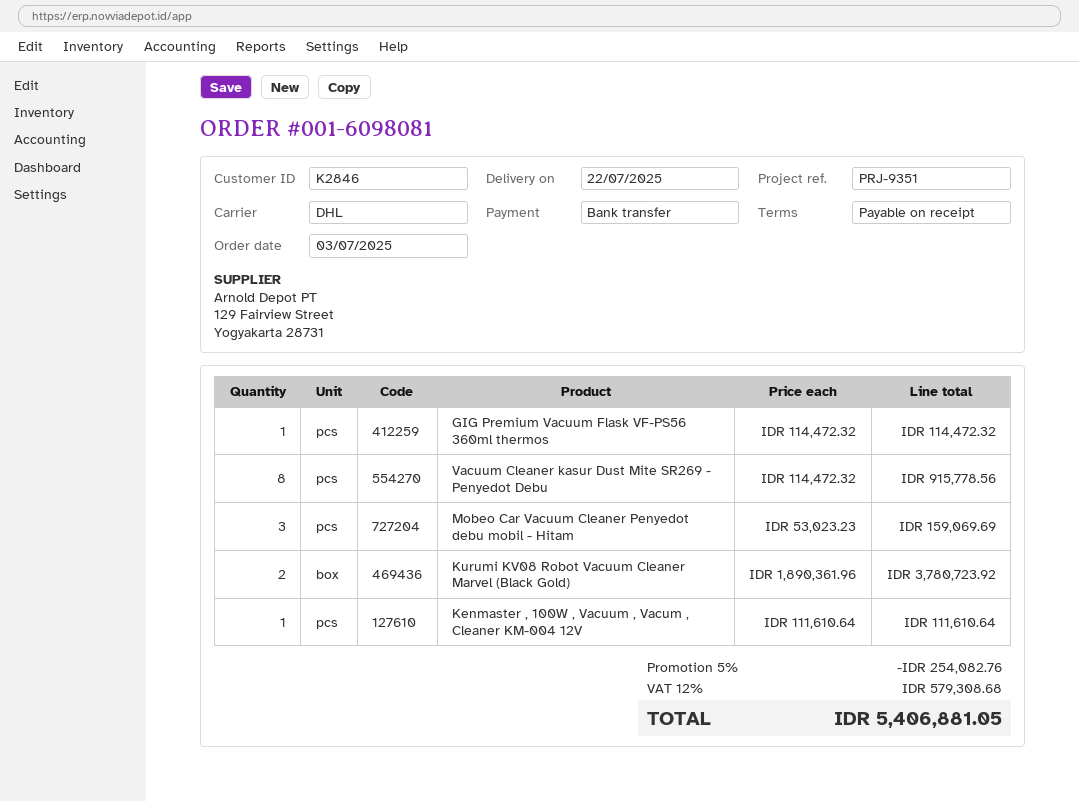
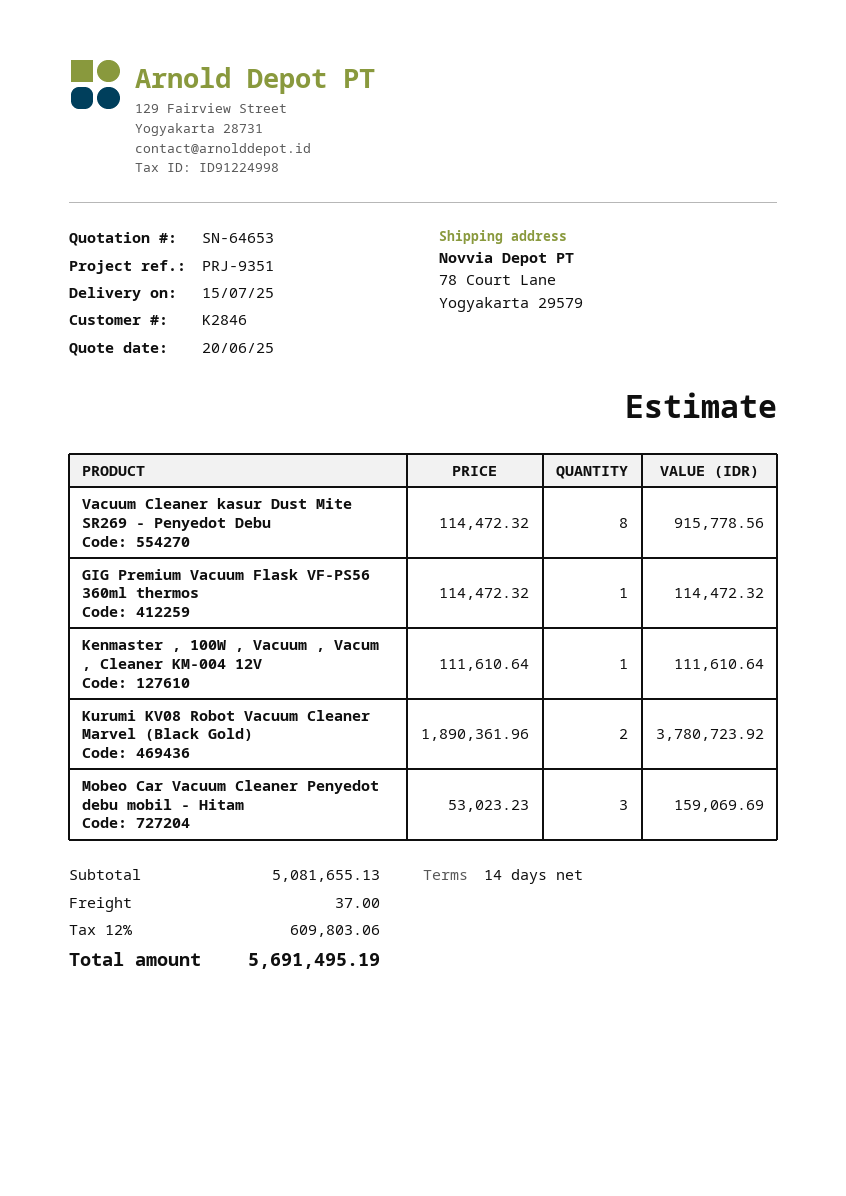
delivery date: 2025-07-22 -> 2025-07-15
payment terms: on receipt -> 14 days
discount: 5% = 254082.76 -> none
shipping: none -> 37.00
tax: 12% = 579308.68 -> 12% = 609803.06
total: 5406881.05 -> 5691495.19

